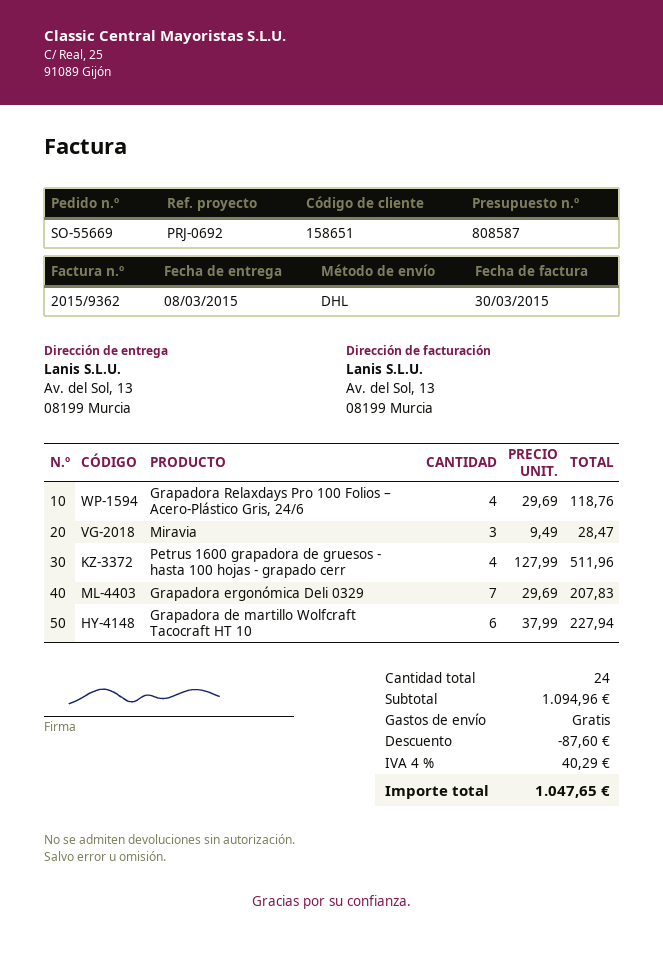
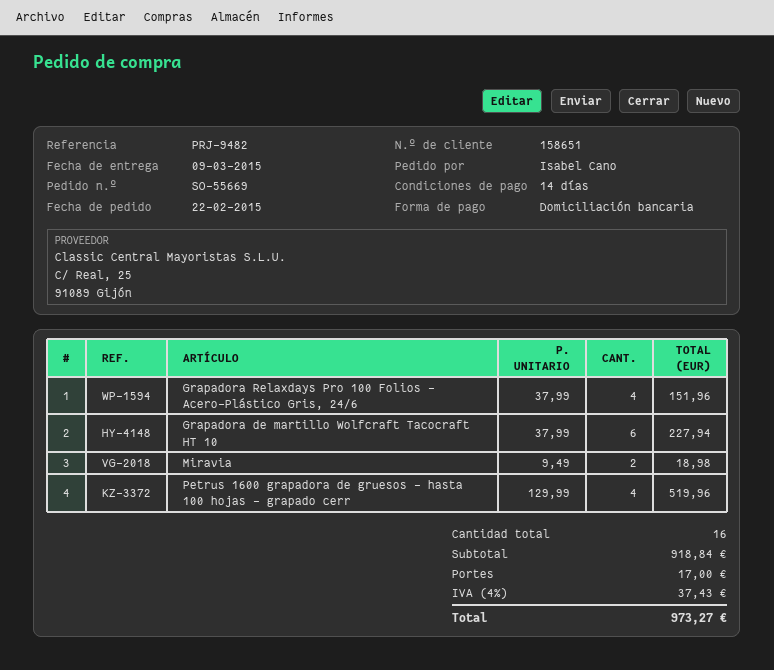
delivery date: 2015-03-08 -> 2015-03-09
reference: PRJ-0692 -> PRJ-9482
Grapadora Relaxdays Pro 100 Folios – Acero‑Plástico Gris, 24/6: 4 x 29.69 = 118.76 -> 4 x 37.99 = 151.96
Miravia: 3 x 9.49 = 28.47 -> 2 x 9.49 = 18.98
Petrus 1600 grapadora de gruesos - hasta 100 hojas - grapado cerr: 4 x 127.99 = 511.96 -> 4 x 129.99 = 519.96
Grapadora ergonómica Deli 0329: 7 x 29.69 = 207.83 -> none
total quantity: 24 -> 16
subtotal: 1094.96 -> 918.84
discount: 87.60 -> none
shipping: 0.00 -> 17.00
tax: 4% = 40.29 -> 4% = 37.43
total: 1047.65 -> 973.27

